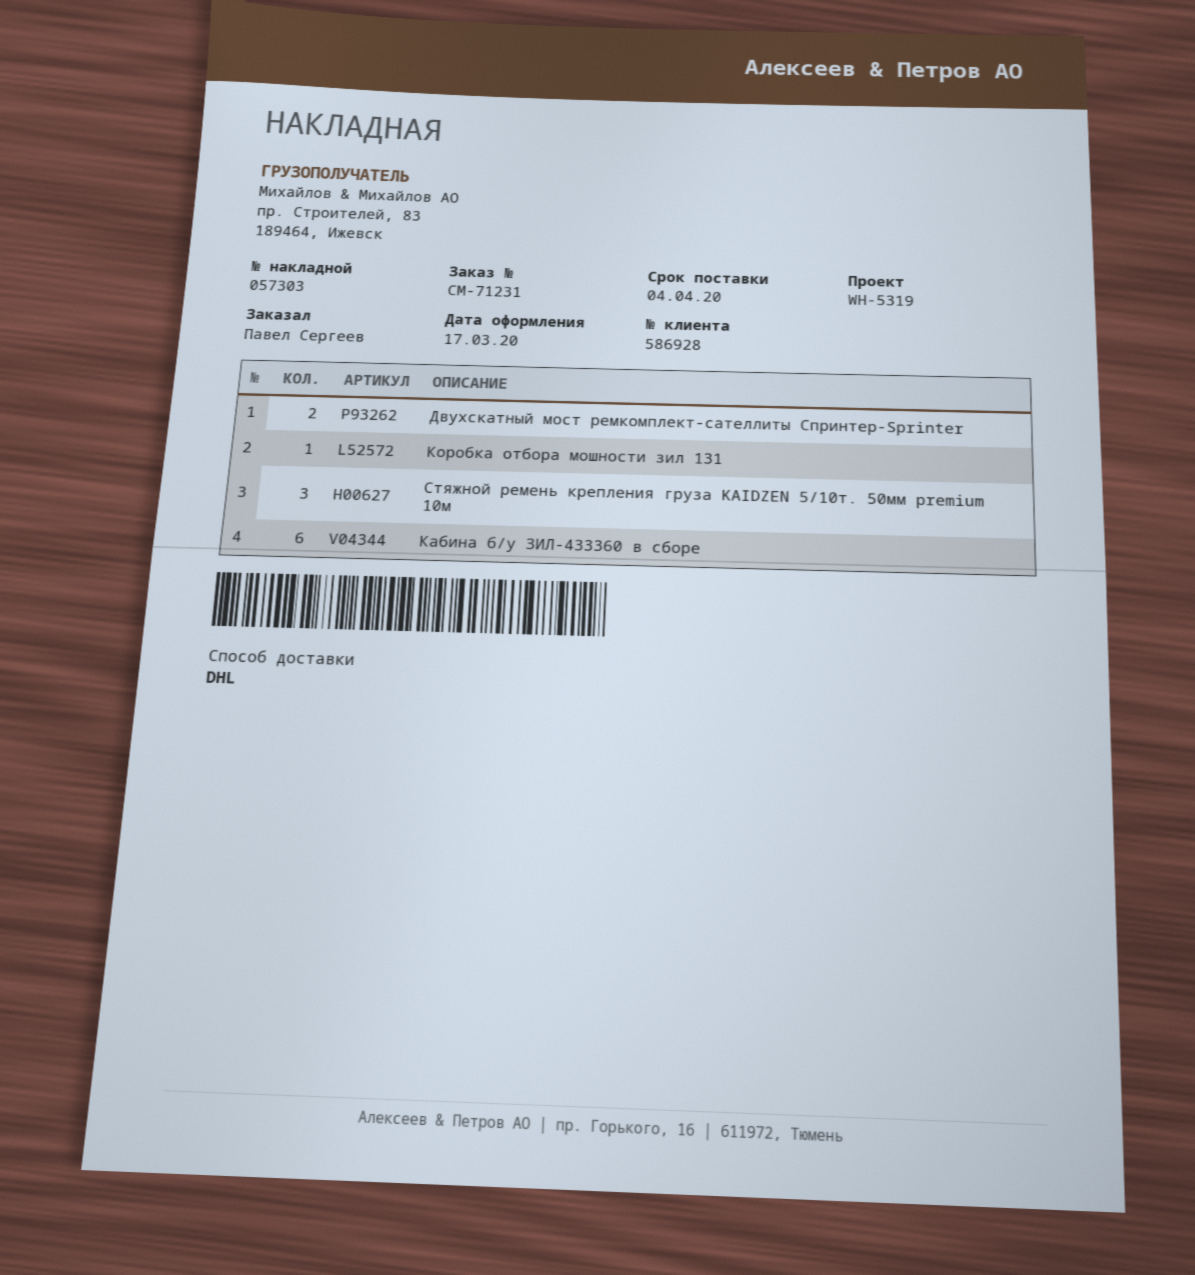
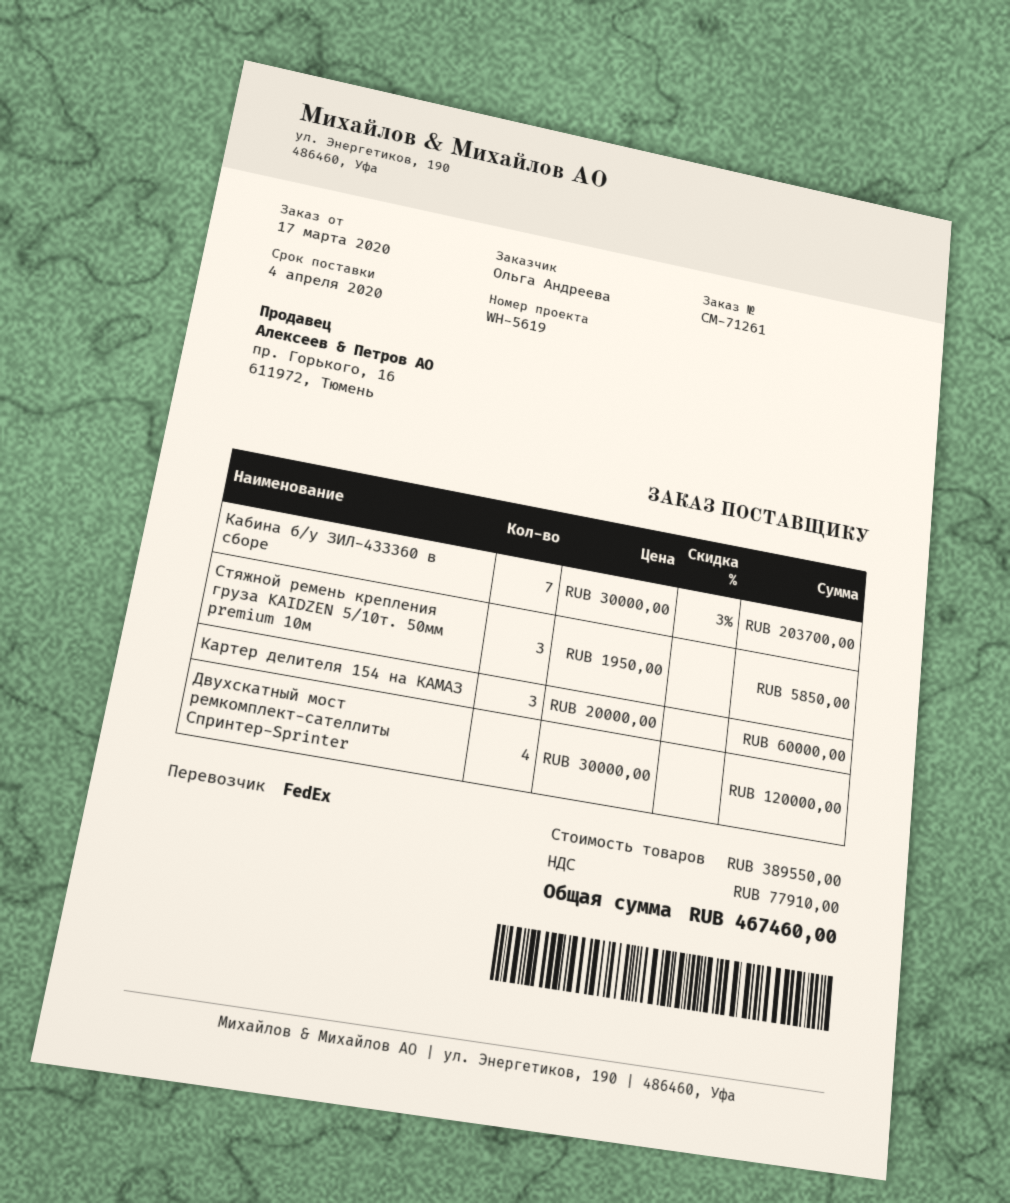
order number: CM-71231 -> CM-71261
reference: WH-5319 -> WH-5619
ordered by: Павел Сергеев -> Ольга Андреева
shipping method: DHL -> FedEx
Двухскатный мост ремкомплект-сателлиты Спринтер-Sprinter: 2 -> 4
Коробка отбора мошности зил 131: 1 -> none
Кабина б/у ЗИЛ-433360 в сборе: 6 -> 7
Картер делителя 154 на КАМАЗ: none -> 3

